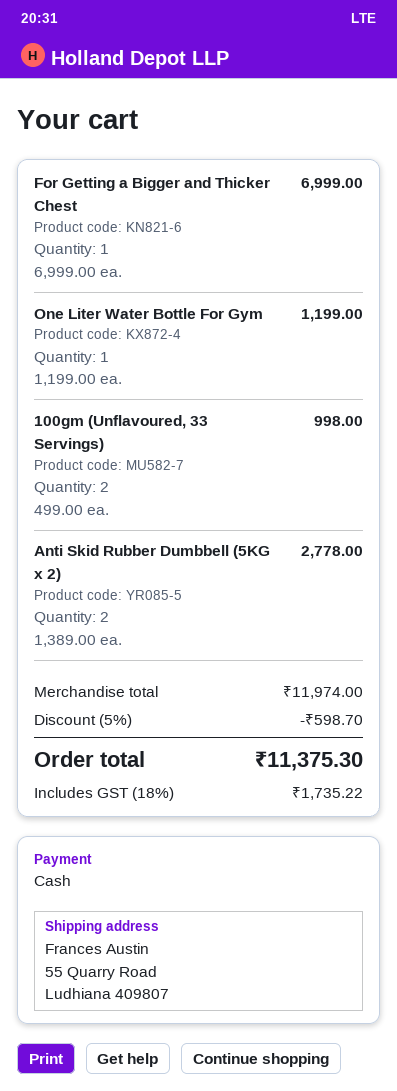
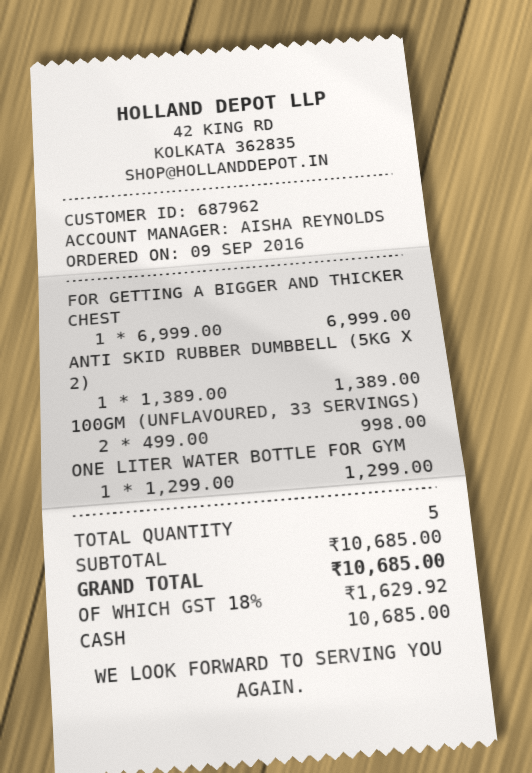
One Liter Water Bottle For Gym: 1 x 1199.00 = 1199.00 -> 1 x 1299.00 = 1299.00
Anti Skid Rubber Dumbbell (5KG x 2): 2 x 1389.00 = 2778.00 -> 1 x 1389.00 = 1389.00
subtotal: 11974.00 -> 10685.00
discount: 5% = 598.70 -> none
tax: 18% = 1735.22 -> 18% = 1629.92
total: 11375.30 -> 10685.00

